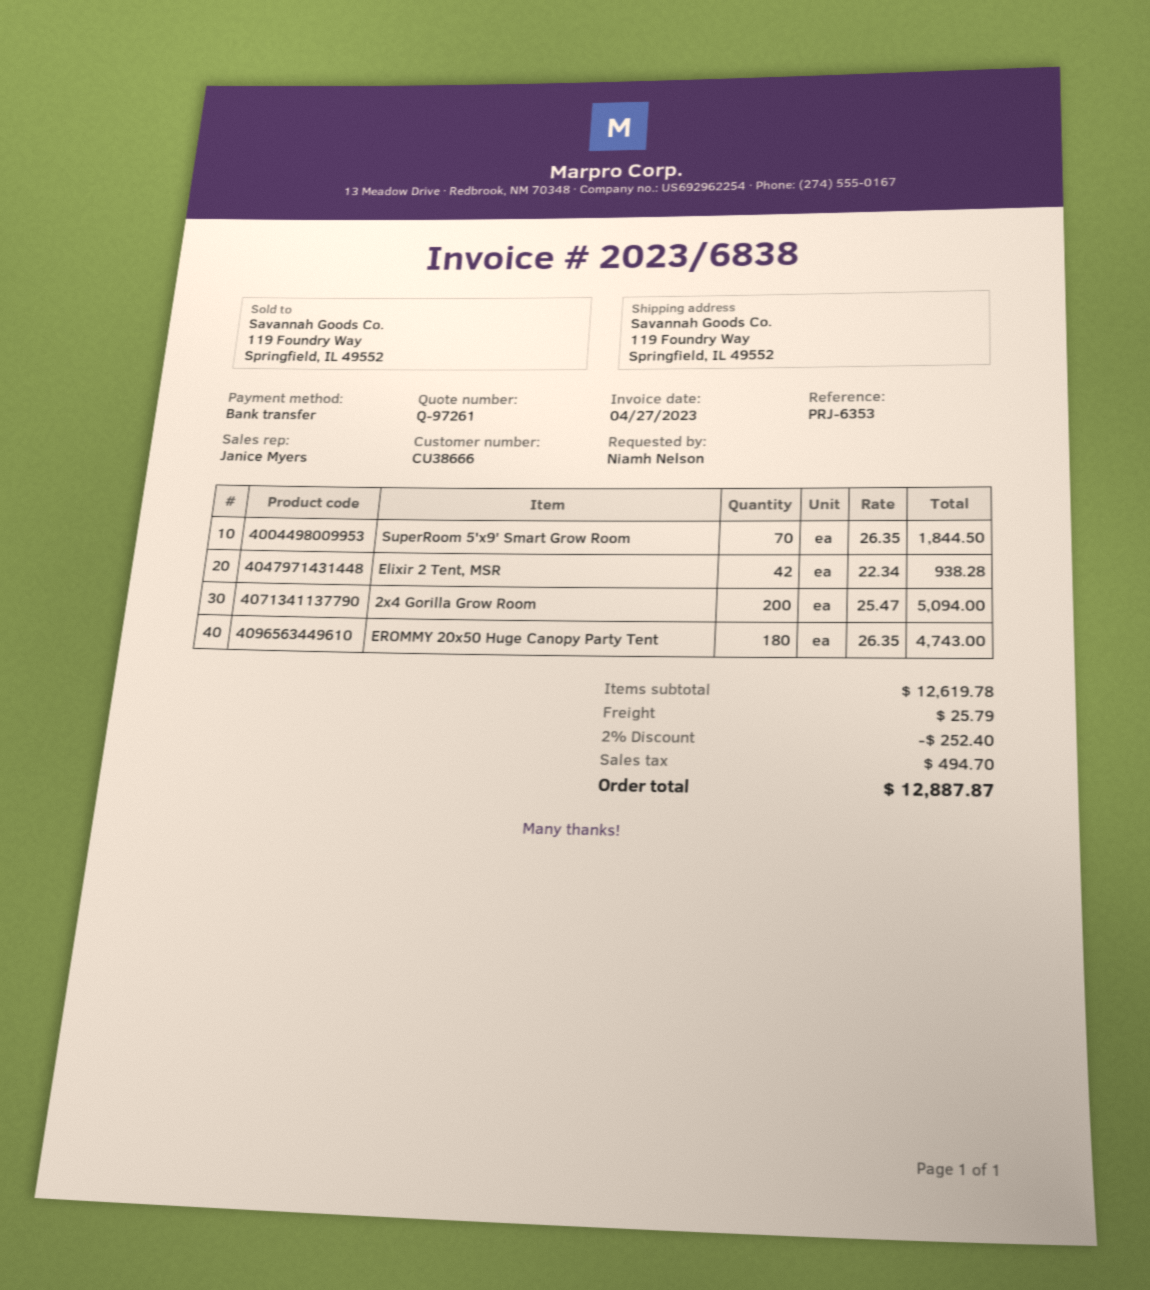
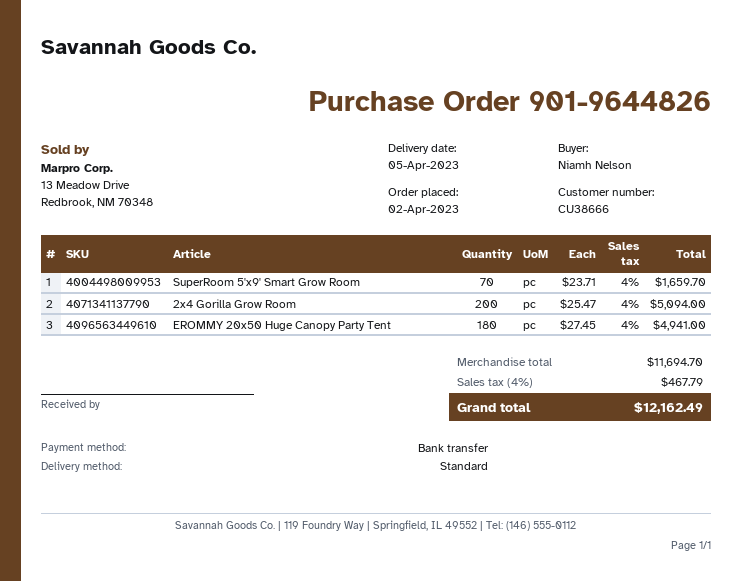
SuperRoom 5'x9' Smart Grow Room: 70 x 26.35 = 1844.50 -> 70 x 23.71 = 1659.70
Elixir 2 Tent, MSR: 42 x 22.34 = 938.28 -> none
EROMMY 20x50 Huge Canopy Party Tent: 180 x 26.35 = 4743.00 -> 180 x 27.45 = 4941.00
subtotal: 12619.78 -> 11694.70
discount: 2% = 252.40 -> none
shipping: 25.79 -> none
tax: 494.70 -> 467.79
total: 12887.87 -> 12162.49

